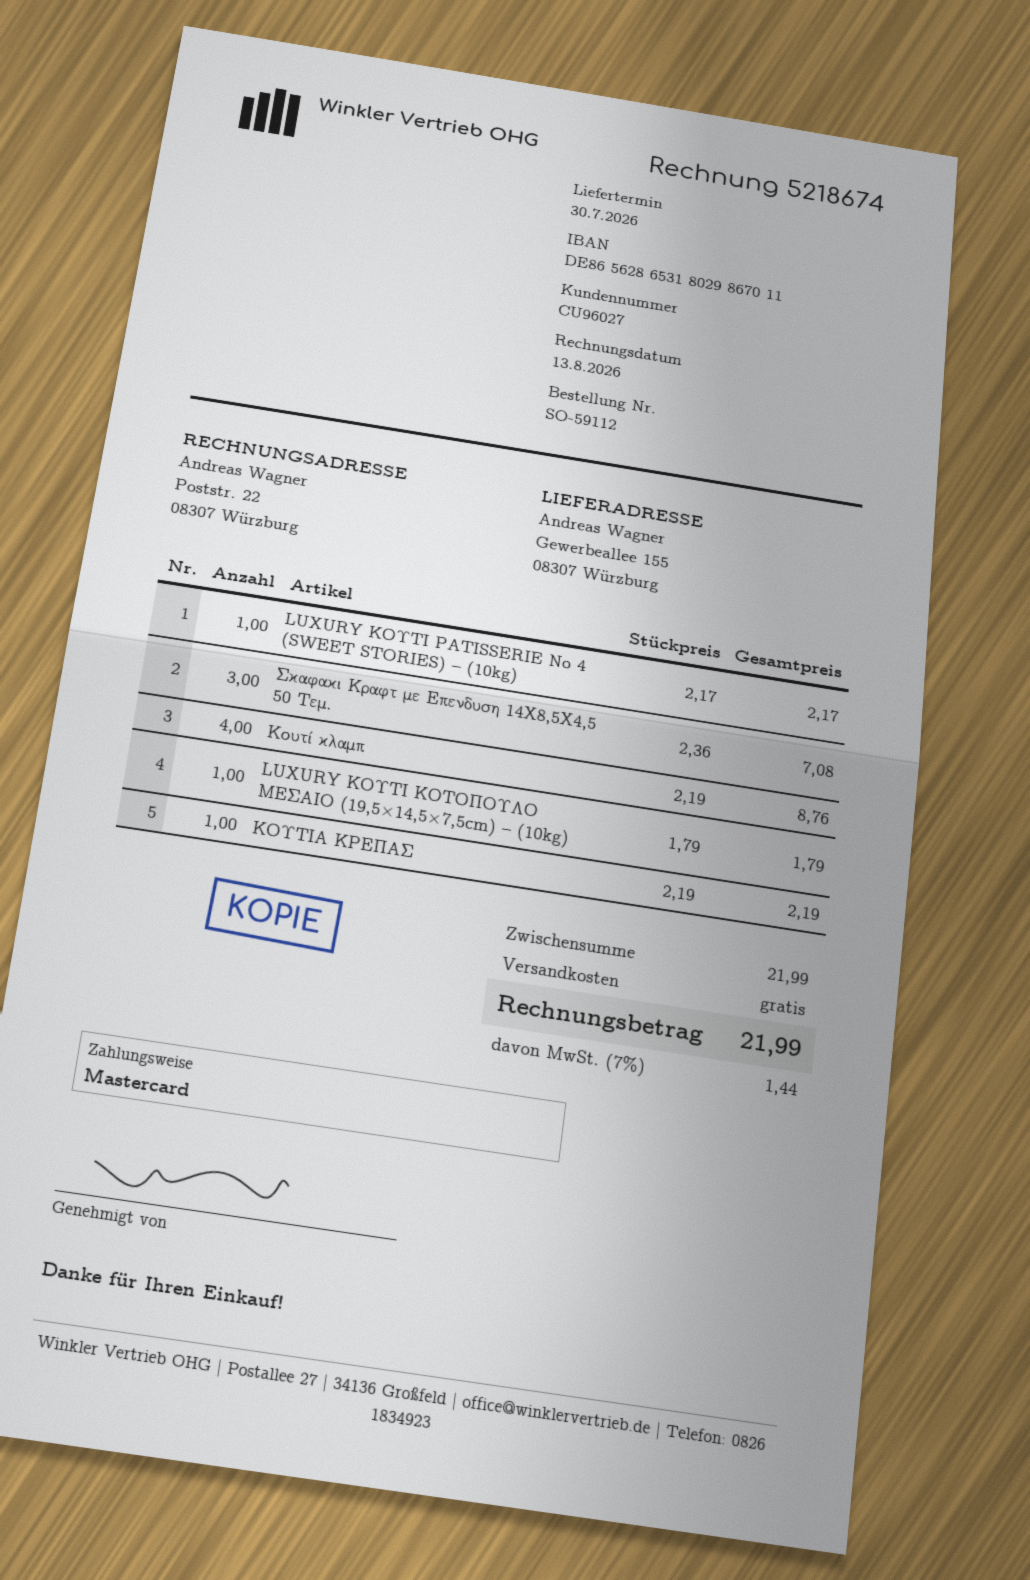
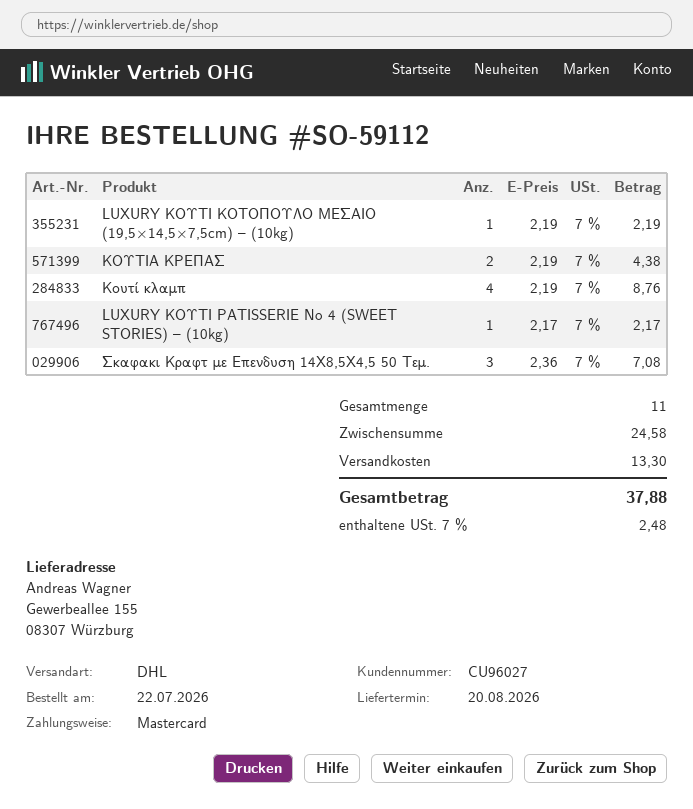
delivery date: 2026-07-30 -> 2026-08-20
LUXURY ΚΟΥΤΙ ΚΟΤΟΠΟΥΛΟ ΜΕΣΑΙΟ (19,5×14,5×7,5cm) – (10kg): 1 x 1.79 = 1.79 -> 1 x 2.19 = 2.19
ΚΟΥΤΙΑ ΚΡΕΠΑΣ: 1 x 2.19 = 2.19 -> 2 x 2.19 = 4.38
subtotal: 21.99 -> 24.58
shipping: 0.00 -> 13.30
tax: 7% = 1.44 -> 7% = 2.48
total: 21.99 -> 37.88

